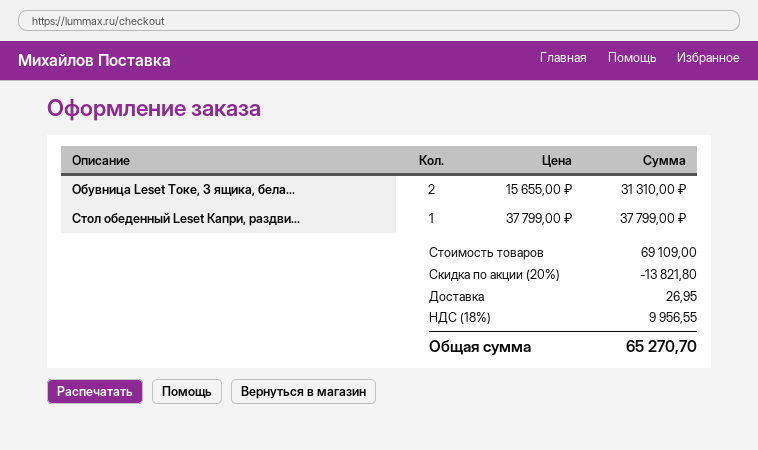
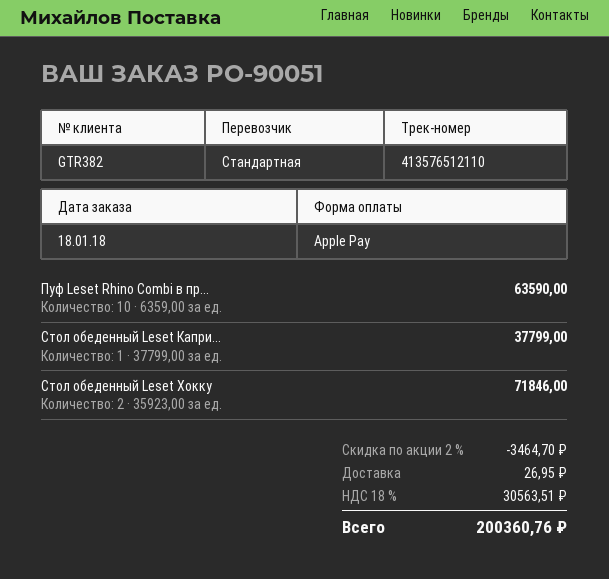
Обувница Leset Токе, 3 ящика, бела...: 2 x 15655.00 = 31310.00 -> none
Пуф Leset Rhino Combi в пр...: none -> 10 x 6359.00 = 63590.00
Стол обеденный Leset Хокку: none -> 2 x 35923.00 = 71846.00
discount: 20% = 13821.80 -> 2% = 3464.70
tax: 18% = 9956.55 -> 18% = 30563.51
total: 65270.70 -> 200360.76

